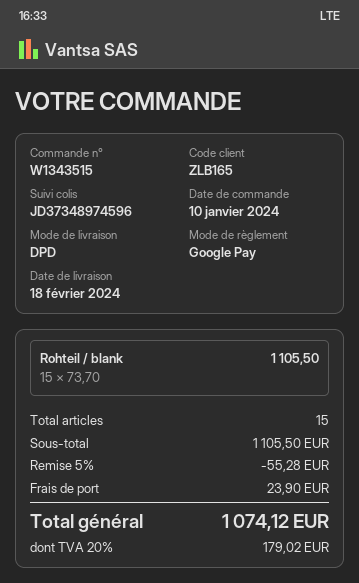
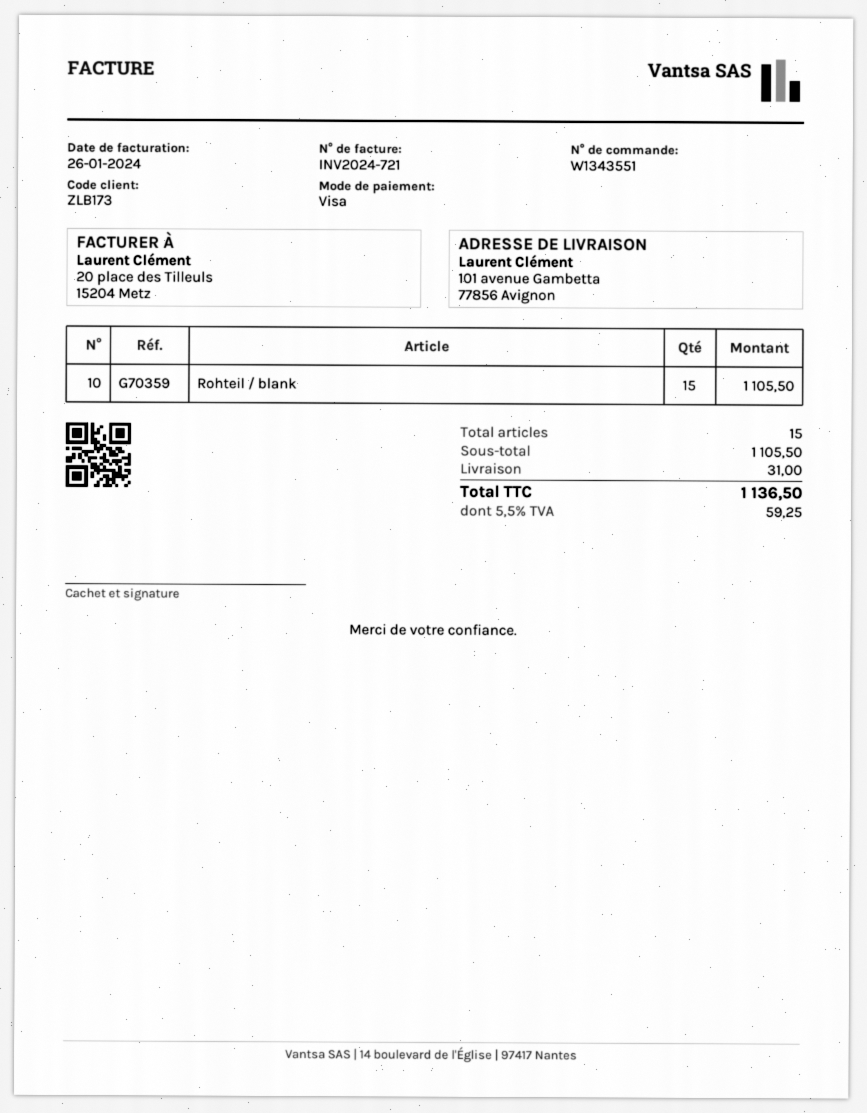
order number: W1343515 -> W1343551
customer number: ZLB165 -> ZLB173
payment method: Google Pay -> Visa
discount: 5% = 55.28 -> none
shipping: 23.90 -> 31.00
tax: 20% = 179.02 -> 5.5% = 59.25
total: 1074.12 -> 1136.50

